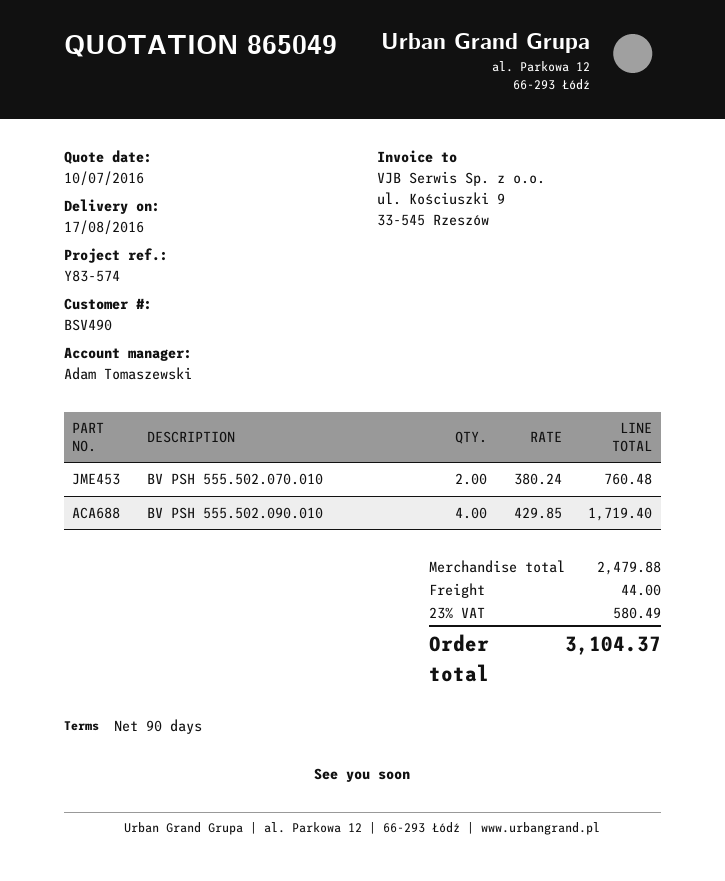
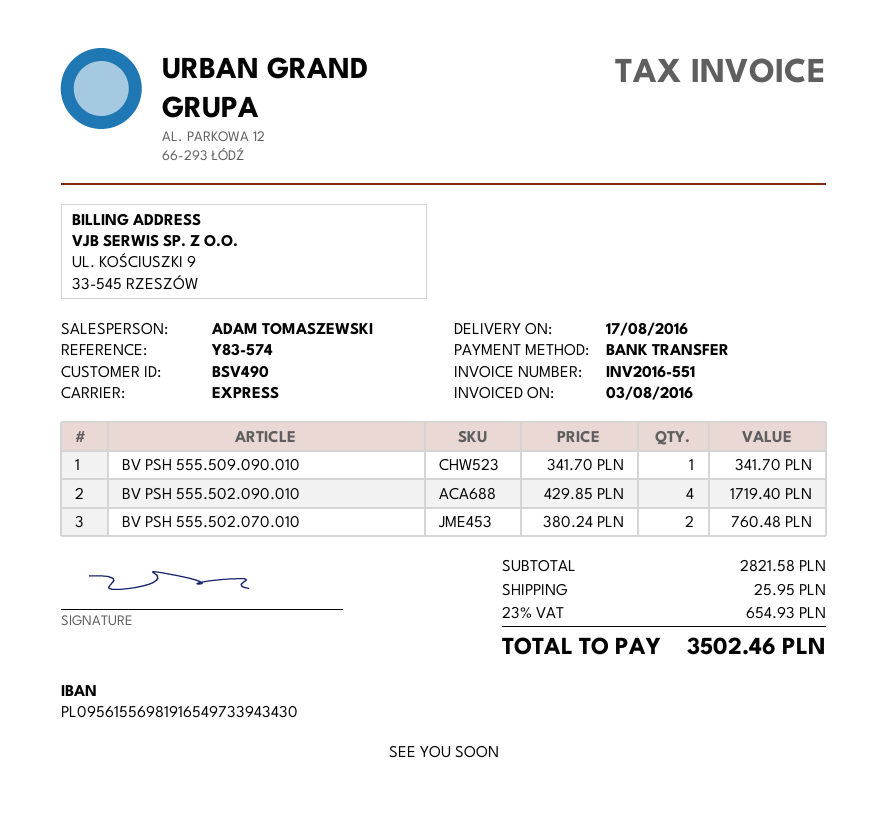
BV PSH 555.509.090.010: none -> 1 x 341.70 = 341.70
subtotal: 2479.88 -> 2821.58
shipping: 44.00 -> 25.95
tax: 23% = 580.49 -> 23% = 654.93
total: 3104.37 -> 3502.46

